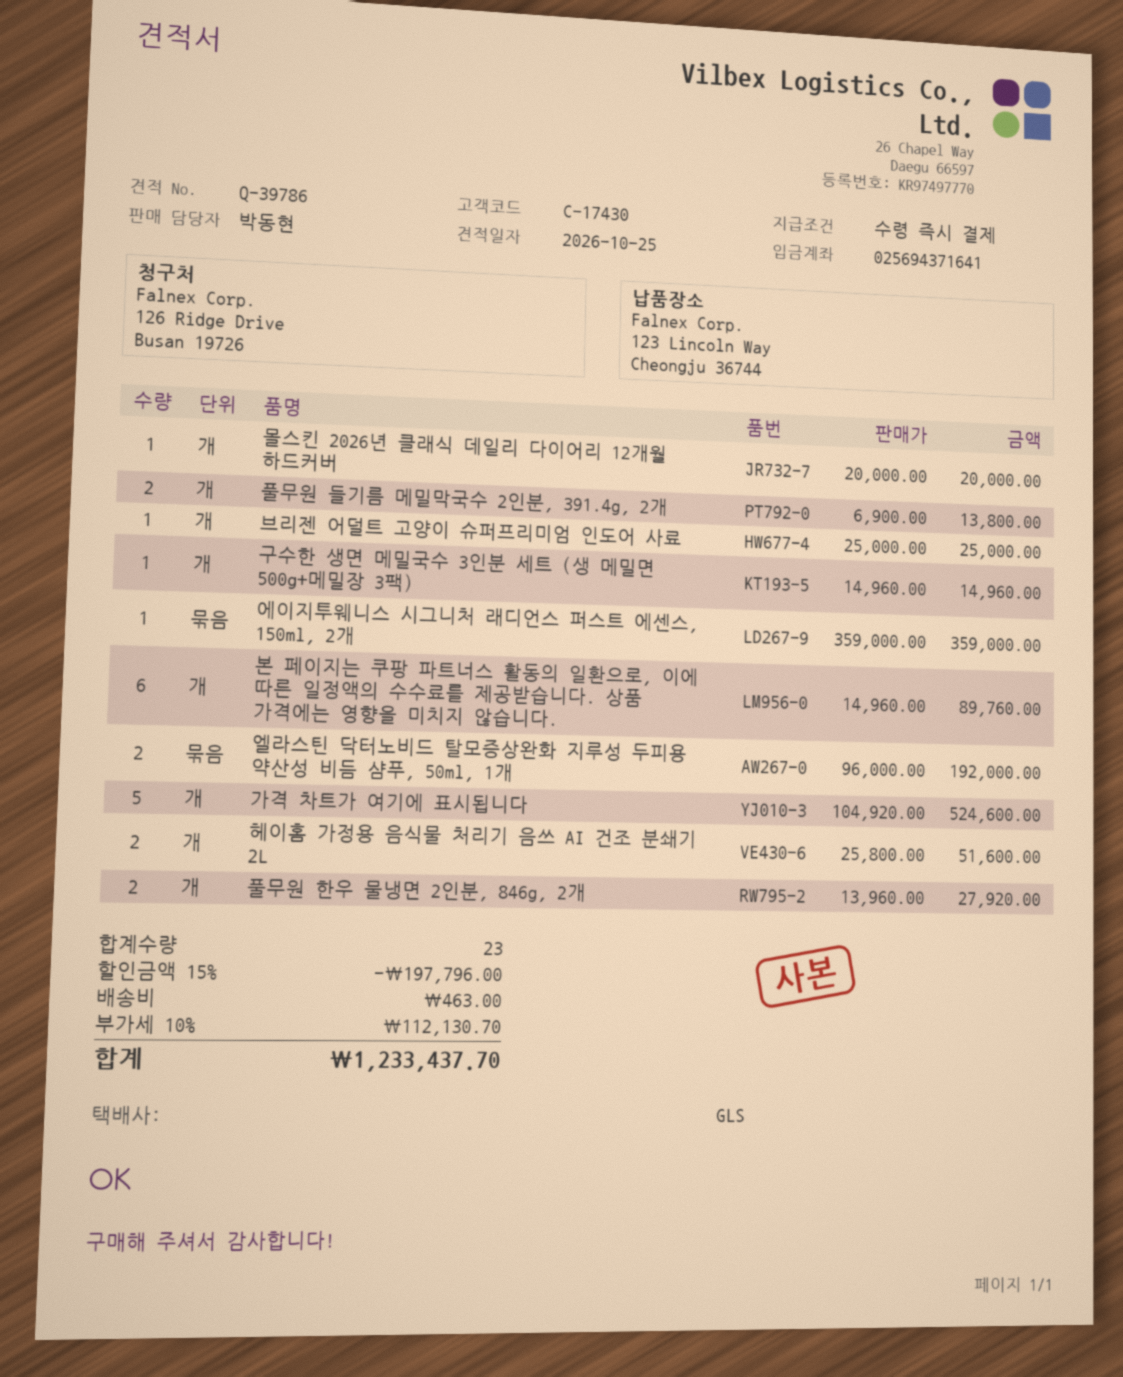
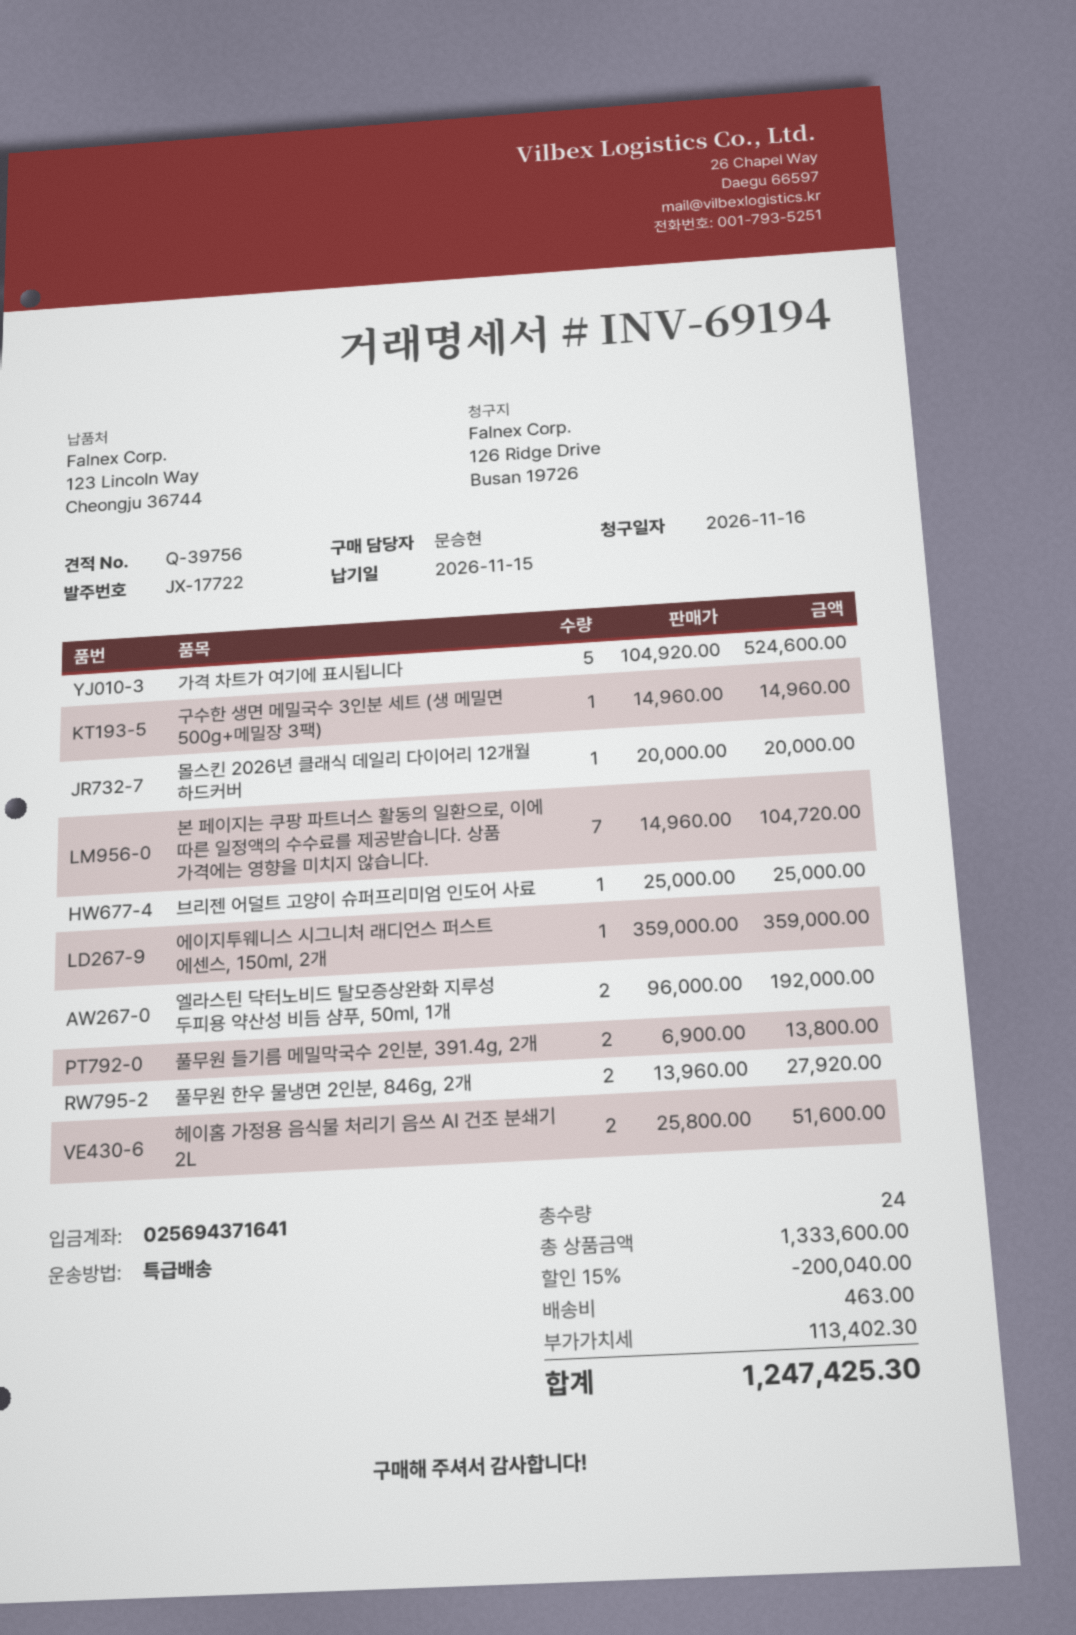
quote number: Q-39786 -> Q-39756
shipping method: GLS -> express
본 페이지는 쿠팡 파트너스 활동의 일환으로, 이에 따른 일정액의 수수료를 제공받습니다. 상품 가격에는 영향을 미치지 않습니다.: 6 x 14960.00 = 89760.00 -> 7 x 14960.00 = 104720.00
total quantity: 23 -> 24
discount: 15% = 197796.00 -> 15% = 200040.00
tax: 112130.70 -> 113402.30
total: 1233437.70 -> 1247425.30

